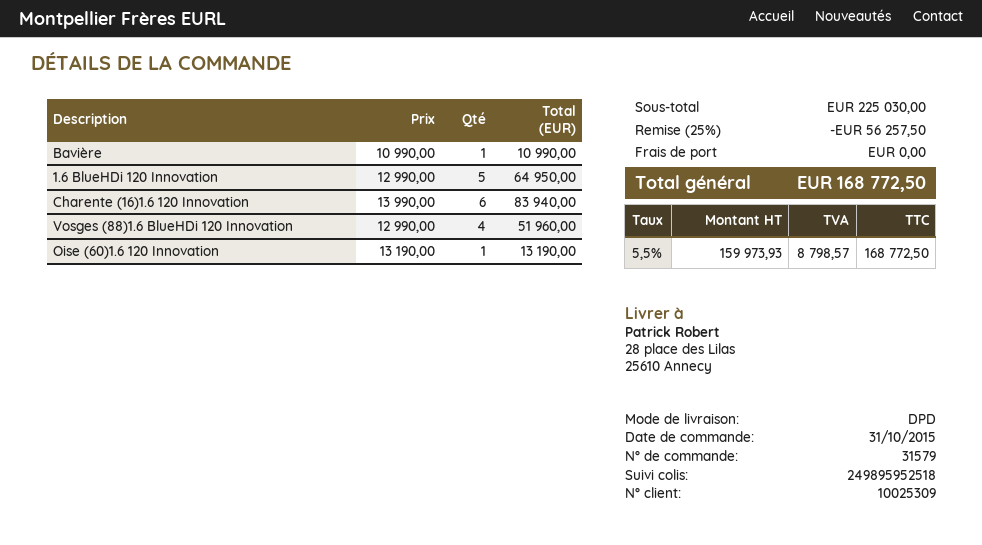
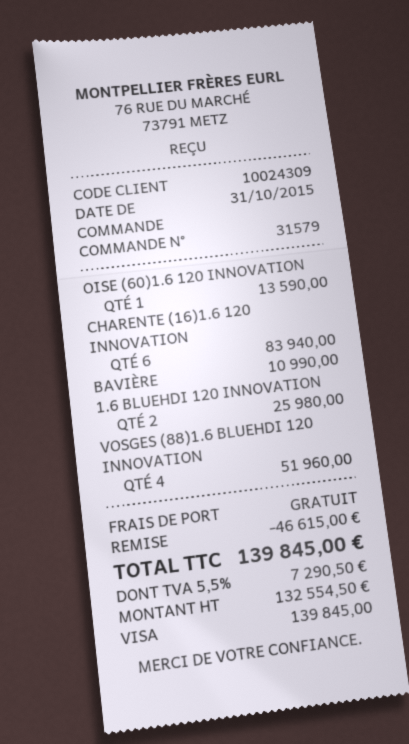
customer number: 10025309 -> 10024309
1.6 BlueHDi 120 Innovation: 5 for 64950.00 -> 2 for 25980.00
Oise (60)1.6 120 Innovation: 1 for 13190.00 -> 1 for 13590.00
discount: 56257.50 -> 46615.00
net: 159973.93 -> 132554.50
tax: 5.5% = 8798.57 -> 5.5% = 7290.50
total: 168772.50 -> 139845.00

